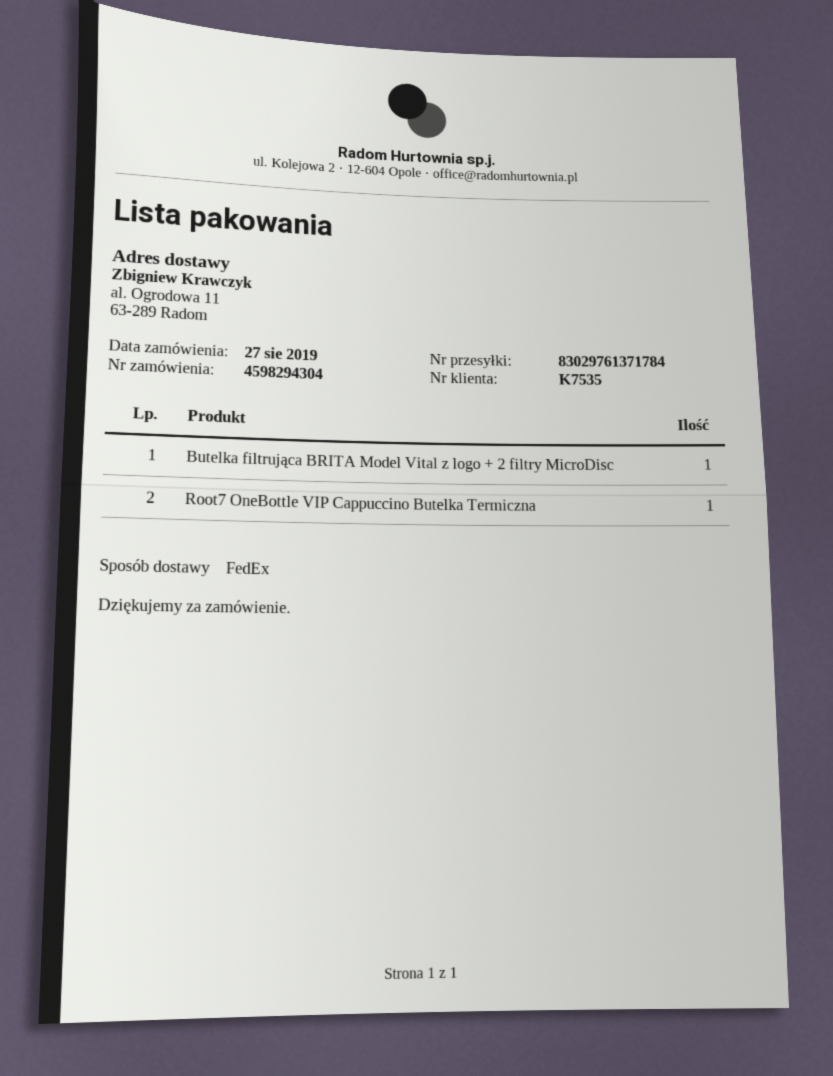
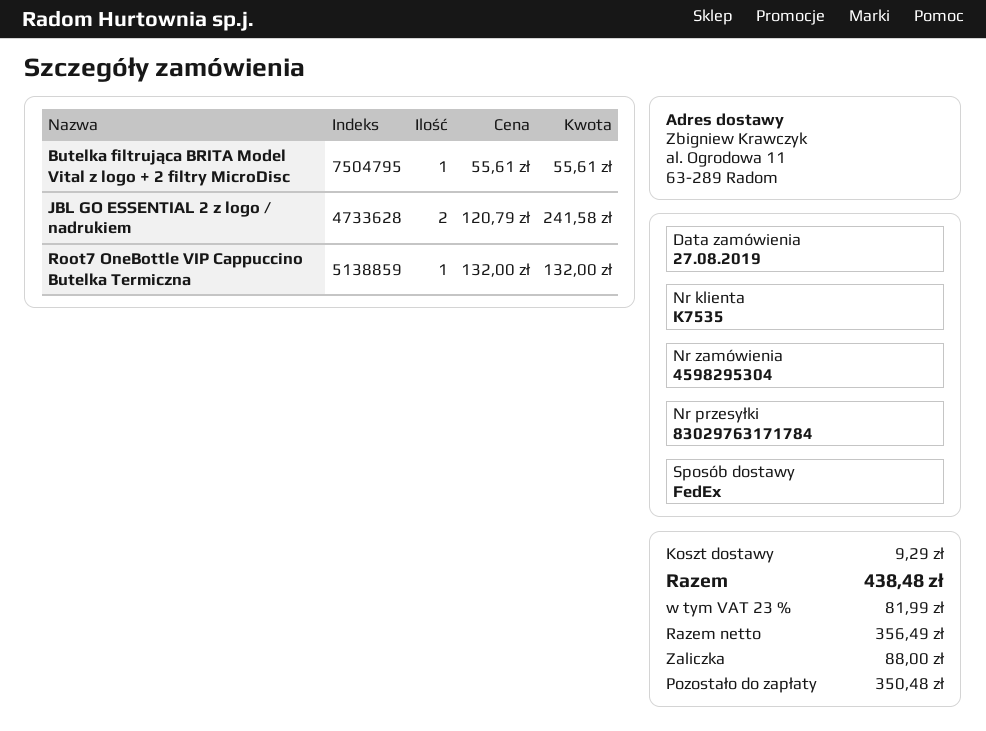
order number: 4598294304 -> 4598295304
tracking number: 83029761371784 -> 83029763171784
JBL GO ESSENTIAL 2 z logo / nadrukiem: none -> 2

